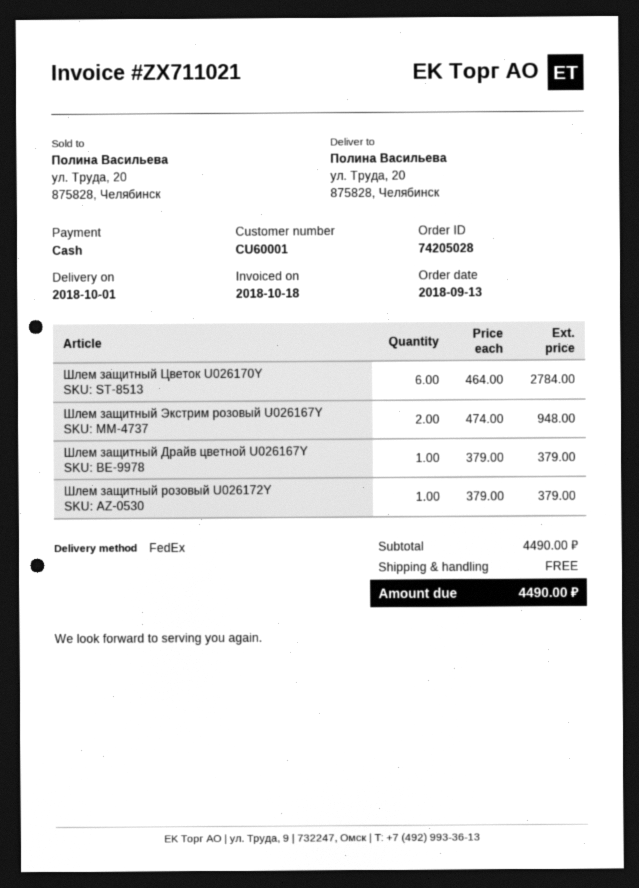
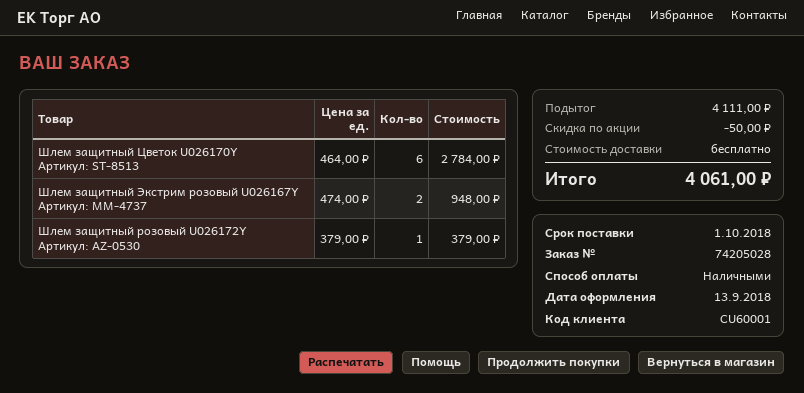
Шлем защитный Драйв цветной U026167Y: 1 x 379.00 = 379.00 -> none
subtotal: 4490.00 -> 4111.00
discount: none -> 50.00
total: 4490.00 -> 4061.00

